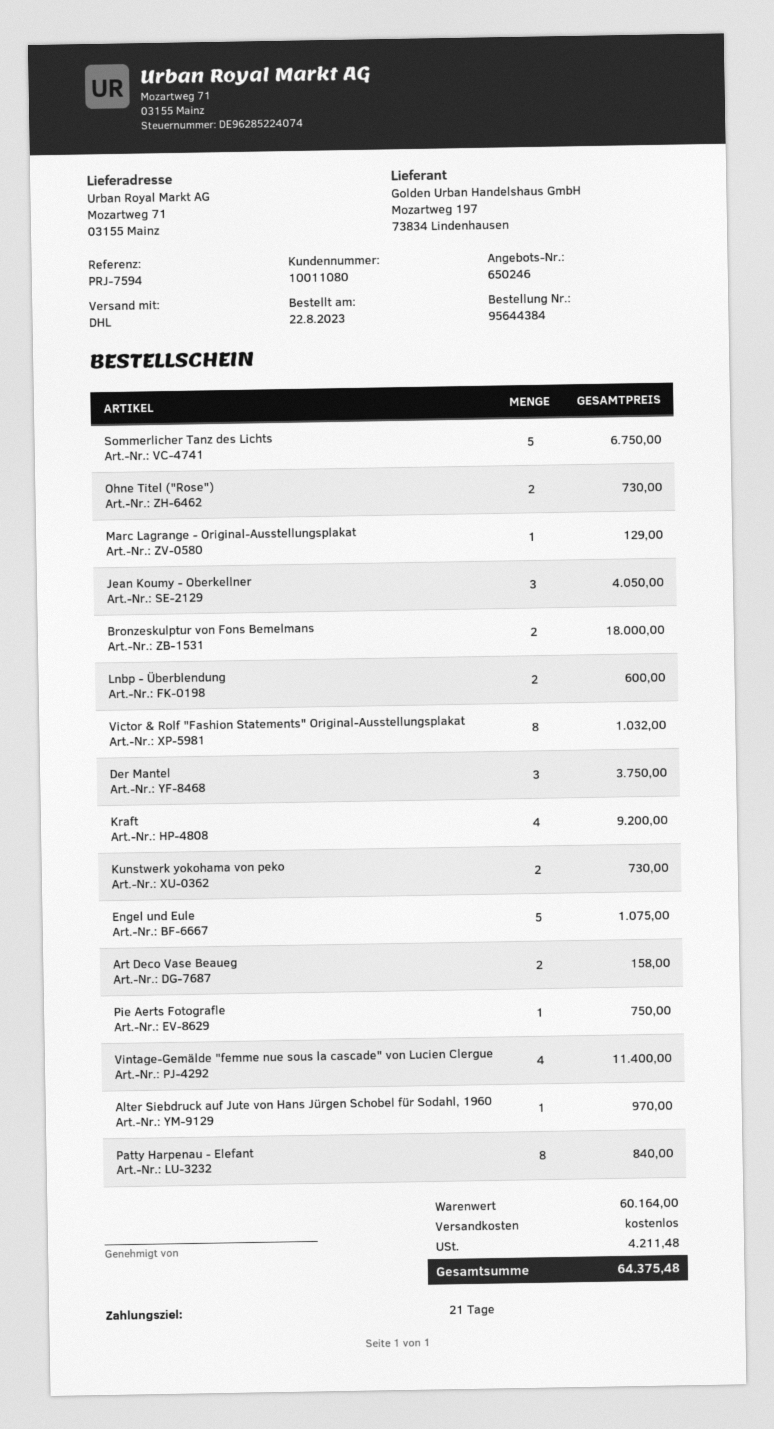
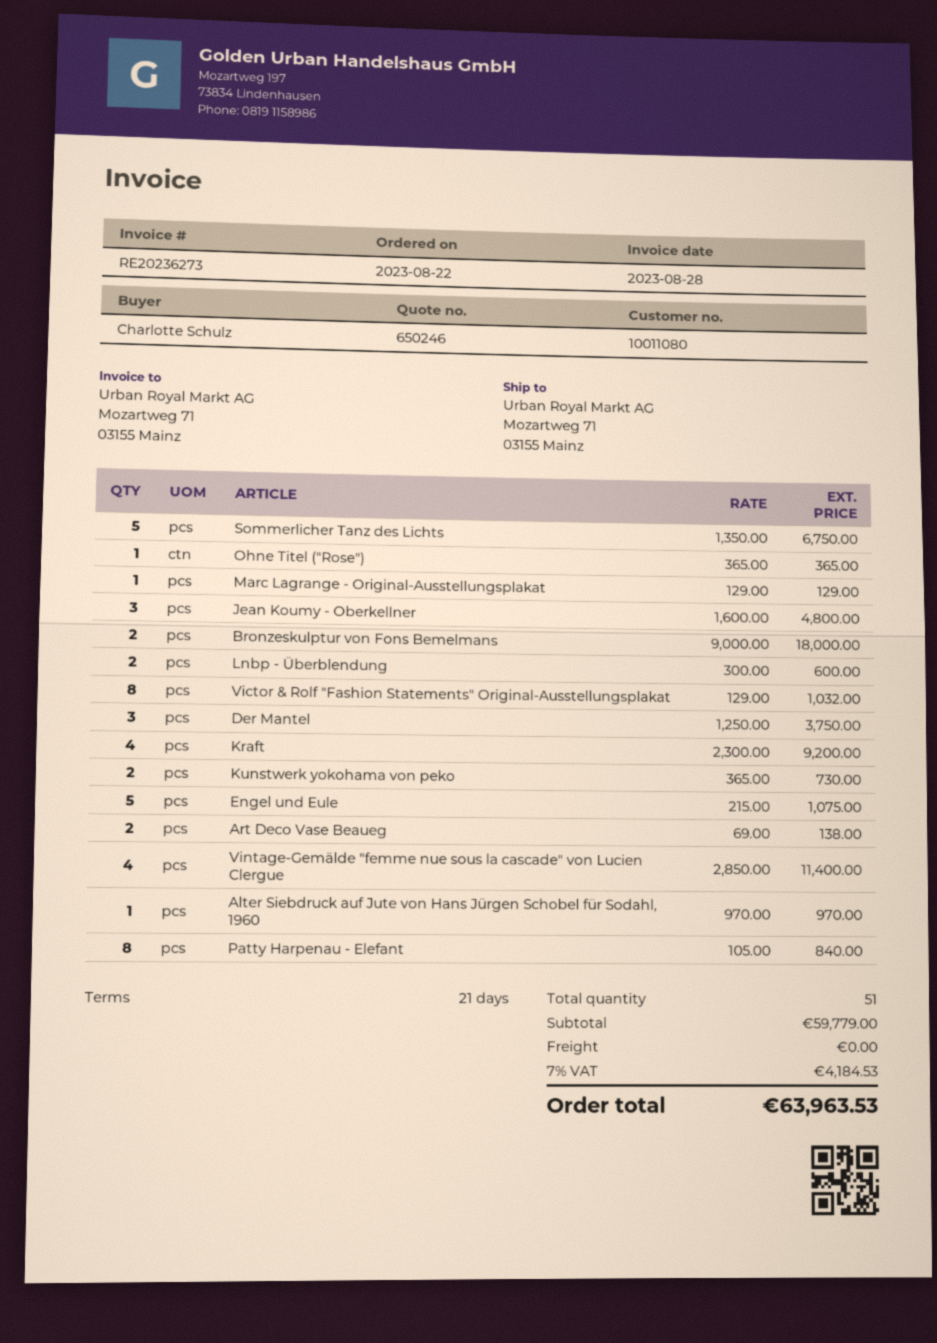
Ohne Titel ("Rose"): 2 for 730.00 -> 1 for 365.00
Jean Koumy - Oberkellner: 3 for 4050.00 -> 3 for 4800.00
Art Deco Vase Beaueg: 2 for 158.00 -> 2 for 138.00
Pie Aerts Fotografle: 1 for 750.00 -> none
subtotal: 60164.00 -> 59779.00
tax: 4211.48 -> 4184.53
total: 64375.48 -> 63963.53

